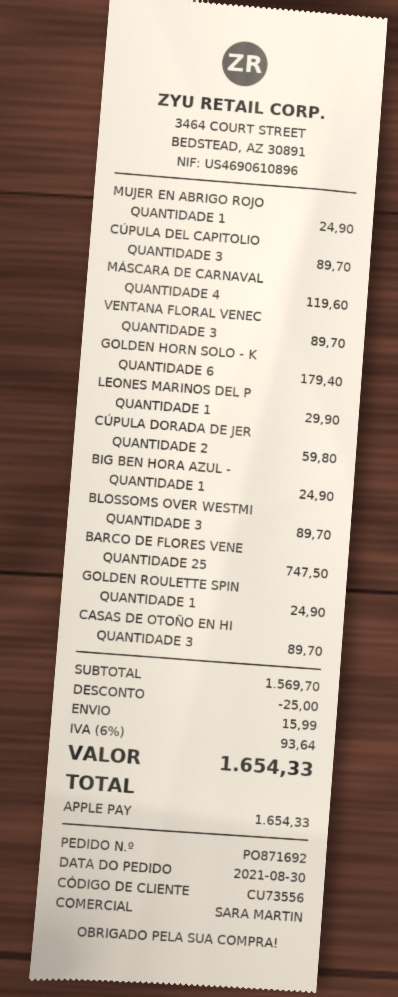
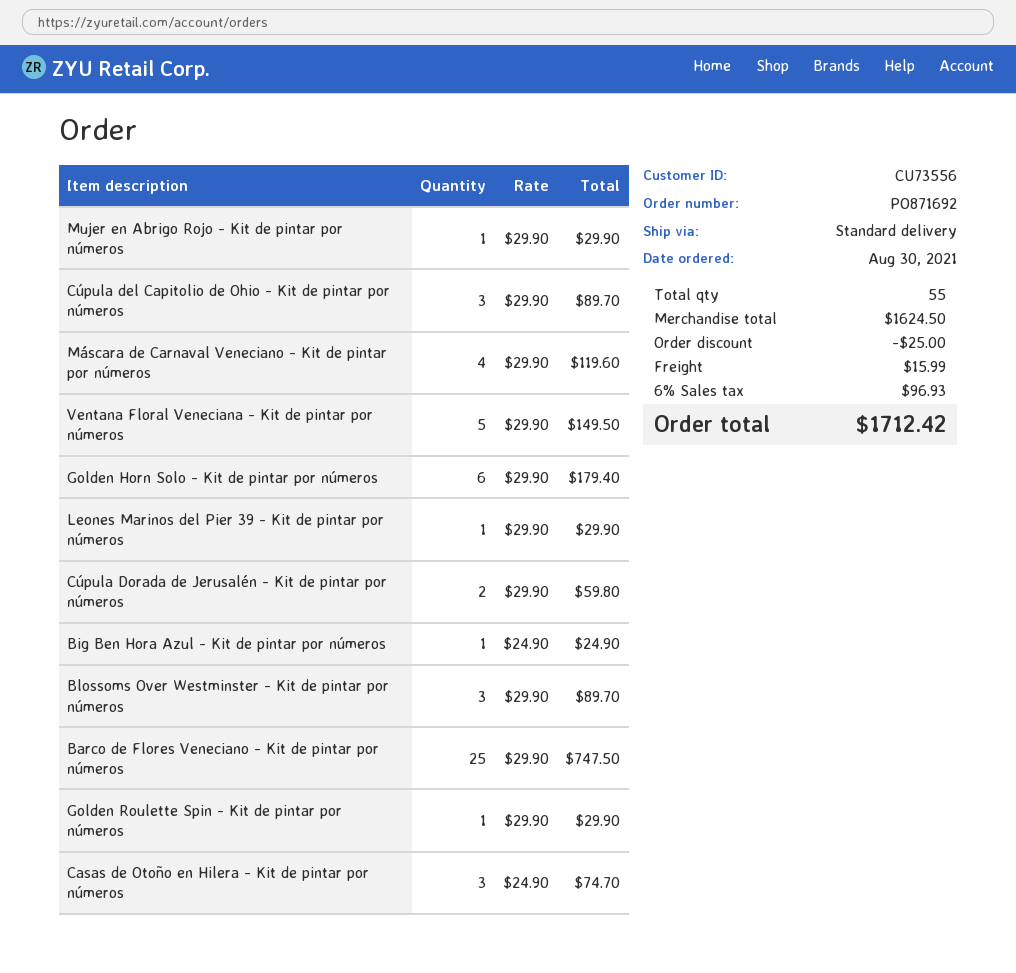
MUJER EN ABRIGO ROJO: 1 for 24.90 -> 1 for 29.90
VENTANA FLORAL VENEC: 3 for 89.70 -> 5 for 149.50
GOLDEN ROULETTE SPIN: 1 for 24.90 -> 1 for 29.90
CASAS DE OTOÑO EN HI: 3 for 89.70 -> 3 for 74.70
subtotal: 1569.70 -> 1624.50
tax: 6% = 93.64 -> 6% = 96.93
total: 1654.33 -> 1712.42

